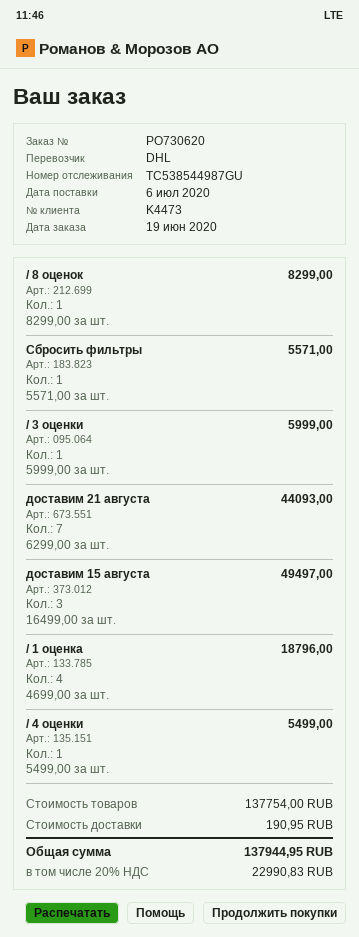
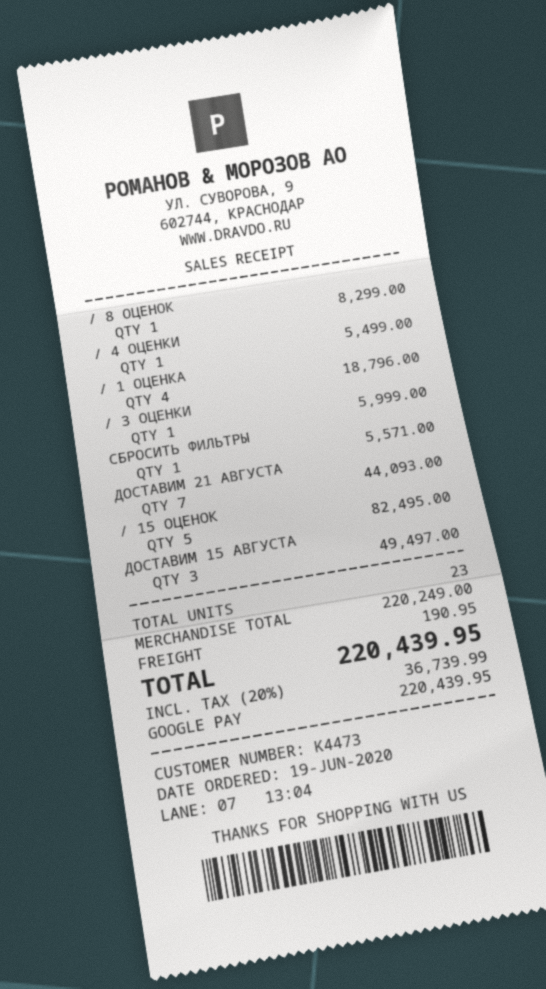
/ 15 ОЦЕНОК: none -> 5 for 82495.00
subtotal: 137754.00 -> 220249.00
tax: 20% = 22990.83 -> 20% = 36739.99
total: 137944.95 -> 220439.95

